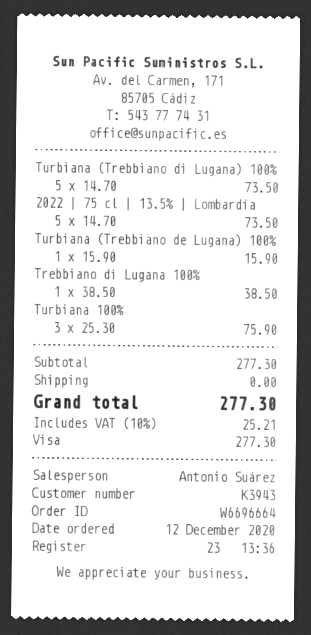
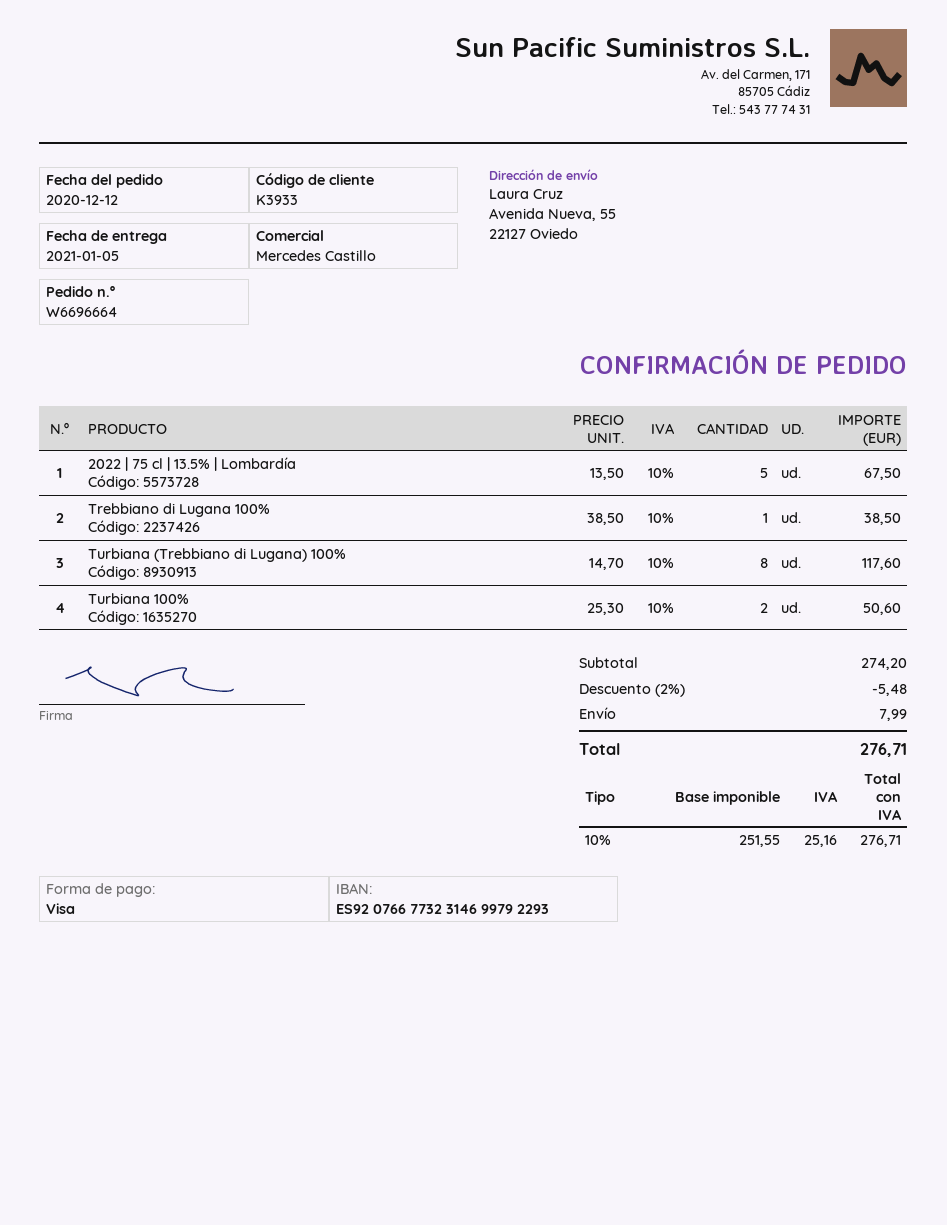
customer number: K3943 -> K3933
sales rep: Antonio Suárez -> Mercedes Castillo
Turbiana (Trebbiano di Lugana) 100%: 5 x 14.70 = 73.50 -> 8 x 14.70 = 117.60
2022 | 75 cl | 13.5% | Lombardía: 5 x 14.70 = 73.50 -> 5 x 13.50 = 67.50
Turbiana (Trebbiano de Lugana) 100%: 1 x 15.90 = 15.90 -> none
Turbiana 100%: 3 x 25.30 = 75.90 -> 2 x 25.30 = 50.60
subtotal: 277.30 -> 274.20
discount: none -> 2% = 5.48
shipping: 0.00 -> 7.99
tax: 10% = 25.21 -> 10% = 25.16
total: 277.30 -> 276.71

